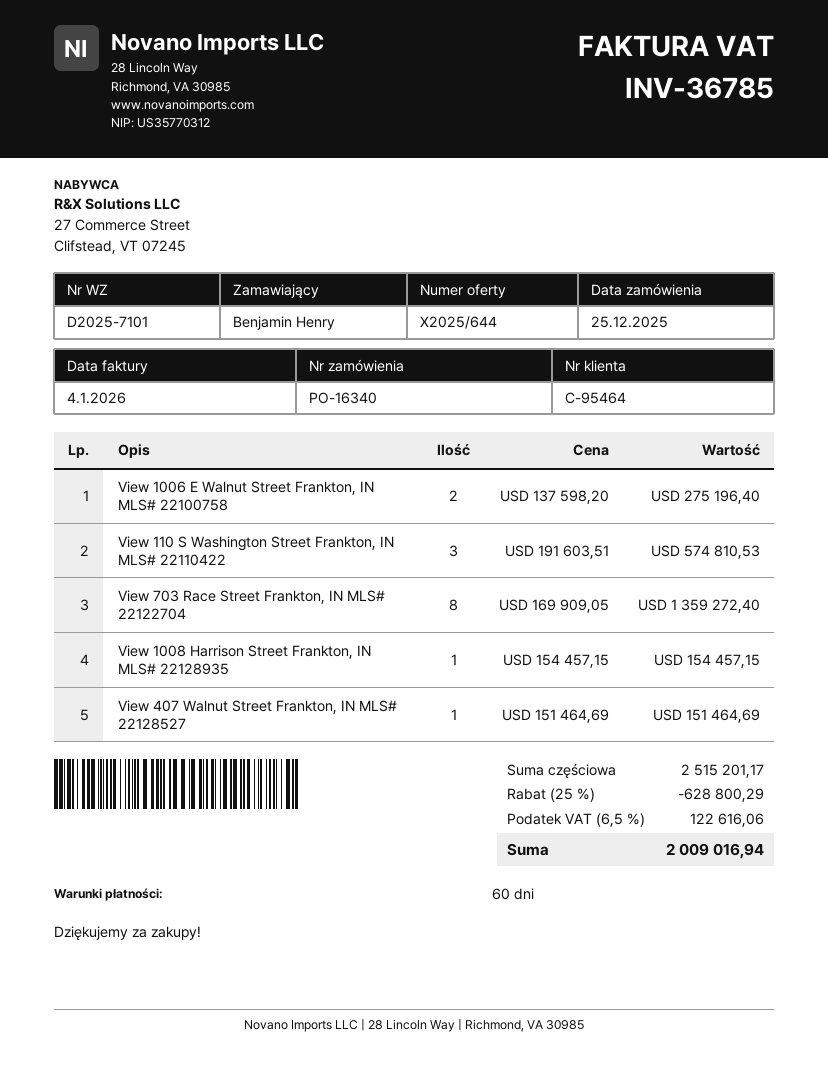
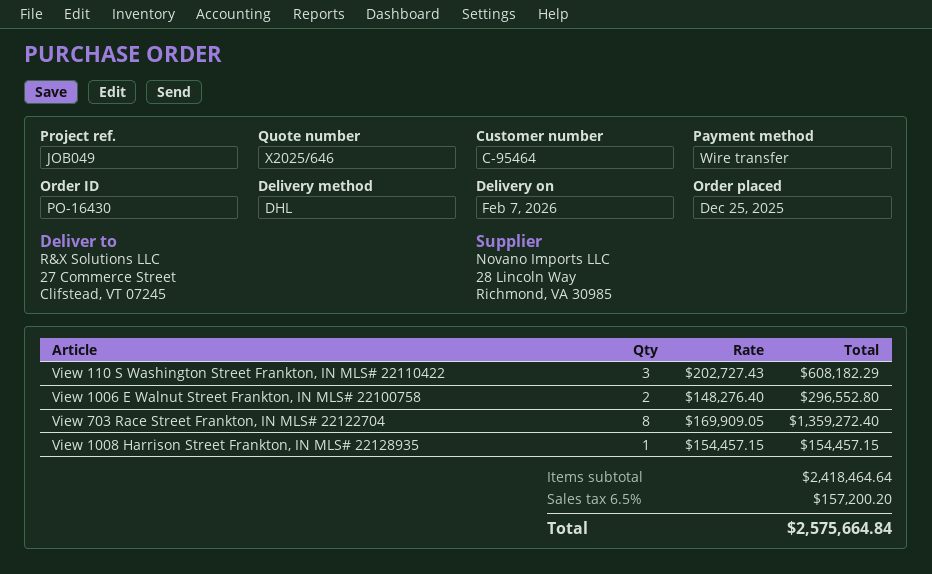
quote number: X2025/644 -> X2025/646
order number: PO-16340 -> PO-16430
View 1006 E Walnut Street Frankton, IN MLS# 22100758: 2 x 137598.20 = 275196.40 -> 2 x 148276.40 = 296552.80
View 110 S Washington Street Frankton, IN MLS# 22110422: 3 x 191603.51 = 574810.53 -> 3 x 202727.43 = 608182.29
View 407 Walnut Street Frankton, IN MLS# 22128527: 1 x 151464.69 = 151464.69 -> none
subtotal: 2515201.17 -> 2418464.64
discount: 25% = 628800.29 -> none
tax: 6.5% = 122616.06 -> 6.5% = 157200.20
total: 2009016.94 -> 2575664.84

